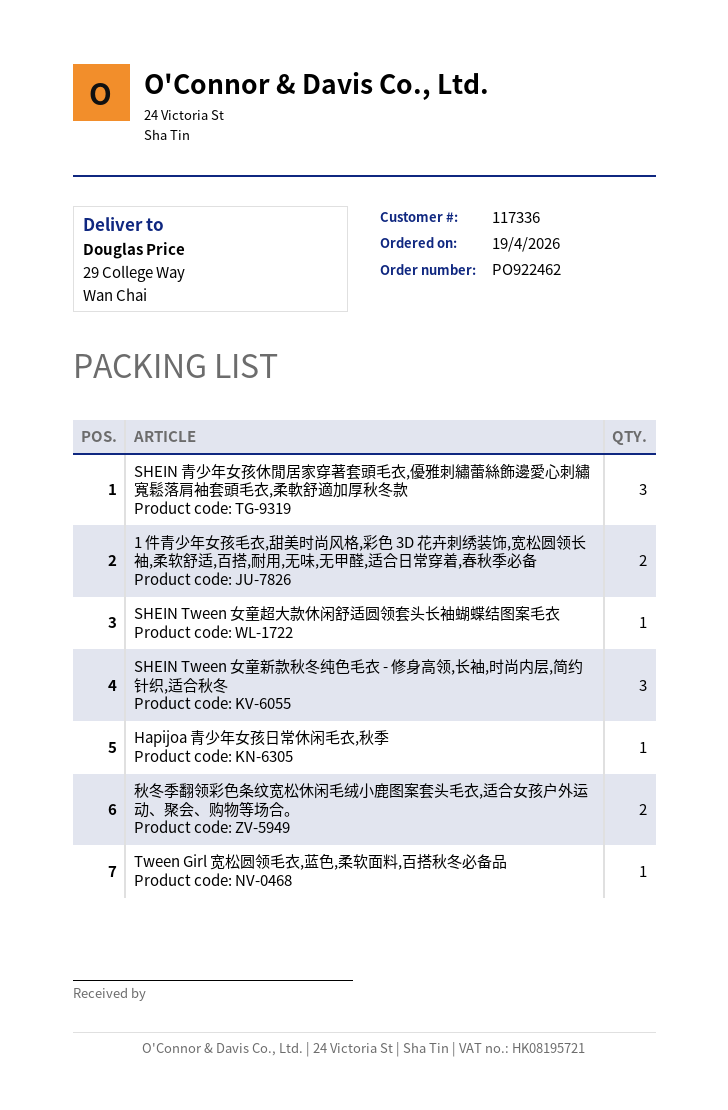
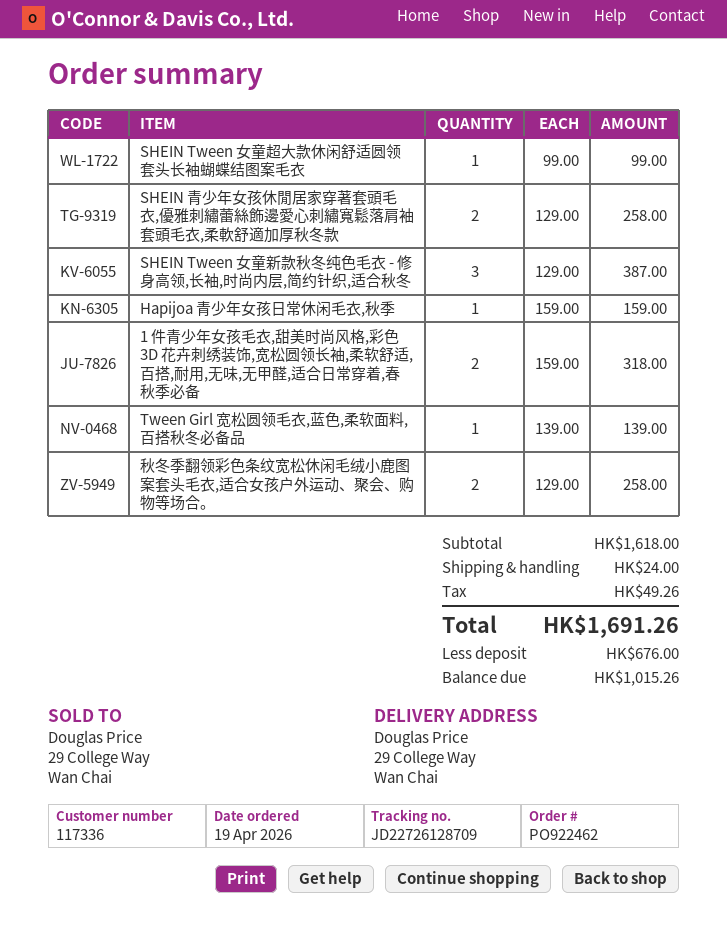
SHEIN 青少年女孩休閒居家穿著套頭毛衣,優雅刺繡蕾絲飾邊愛心刺繡寬鬆落肩袖套頭毛衣,柔軟舒適加厚秋冬款: 3 -> 2

